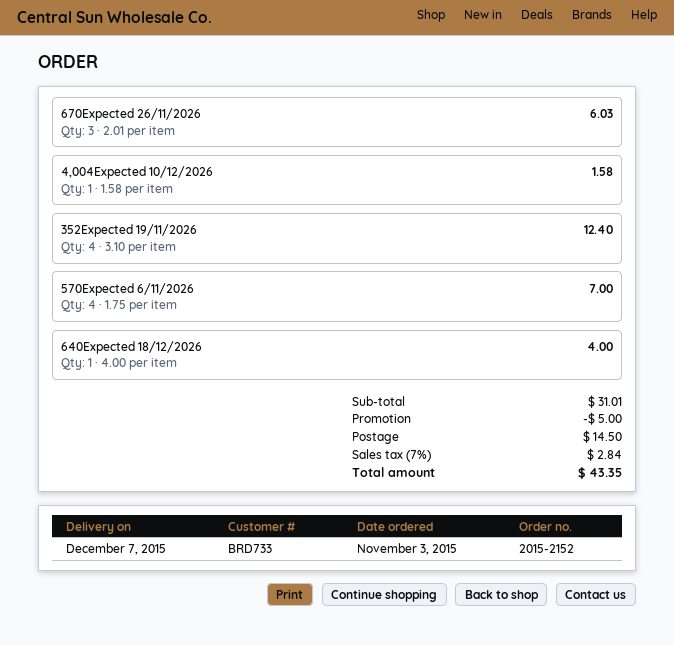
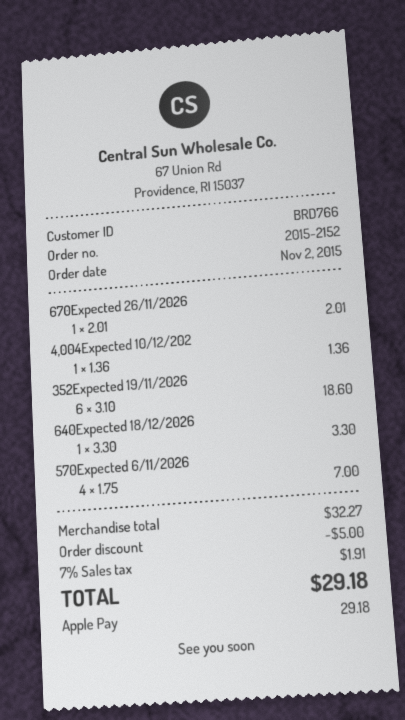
order date: 2015-11-03 -> 2015-11-02
customer number: BRD733 -> BRD766
670Expected 26/11/2026: 3 x 2.01 = 6.03 -> 1 x 2.01 = 2.01
4,004Expected 10/12/2026: 1 x 1.58 = 1.58 -> 1 x 1.36 = 1.36
352Expected 19/11/2026: 4 x 3.10 = 12.40 -> 6 x 3.10 = 18.60
640Expected 18/12/2026: 1 x 4.00 = 4.00 -> 1 x 3.30 = 3.30
subtotal: 31.01 -> 32.27
shipping: 14.50 -> none
tax: 7% = 2.84 -> 7% = 1.91
total: 43.35 -> 29.18

